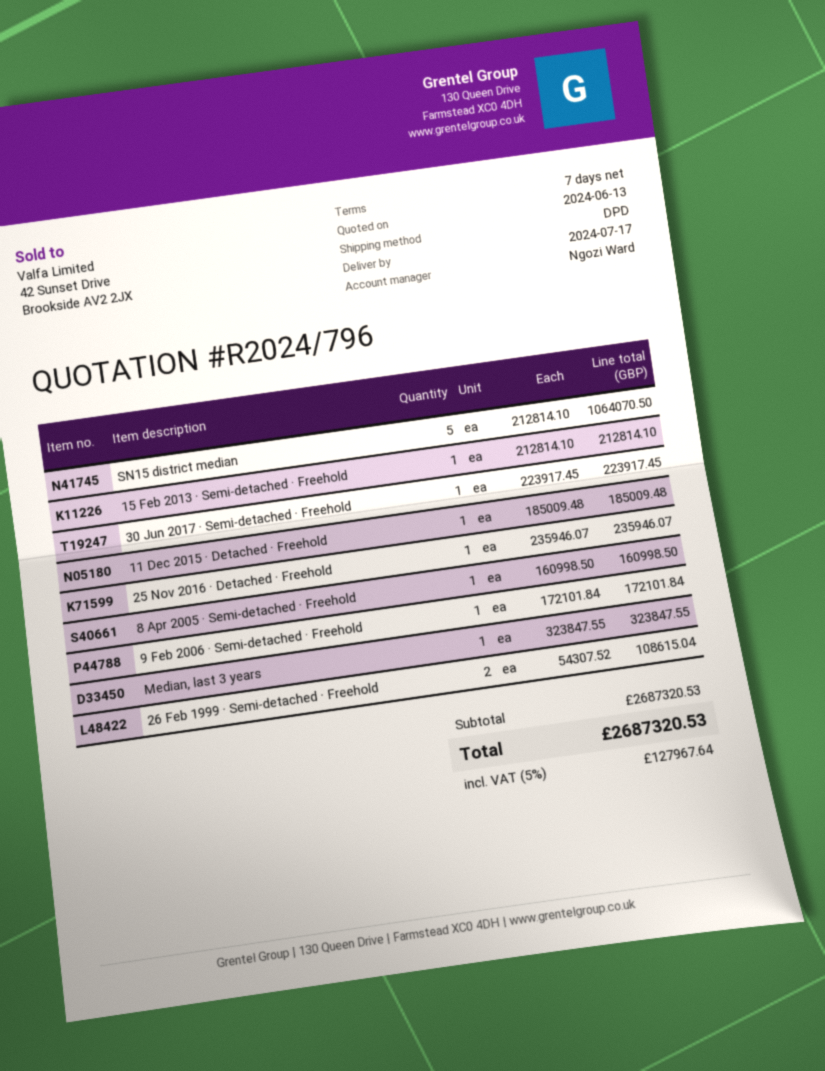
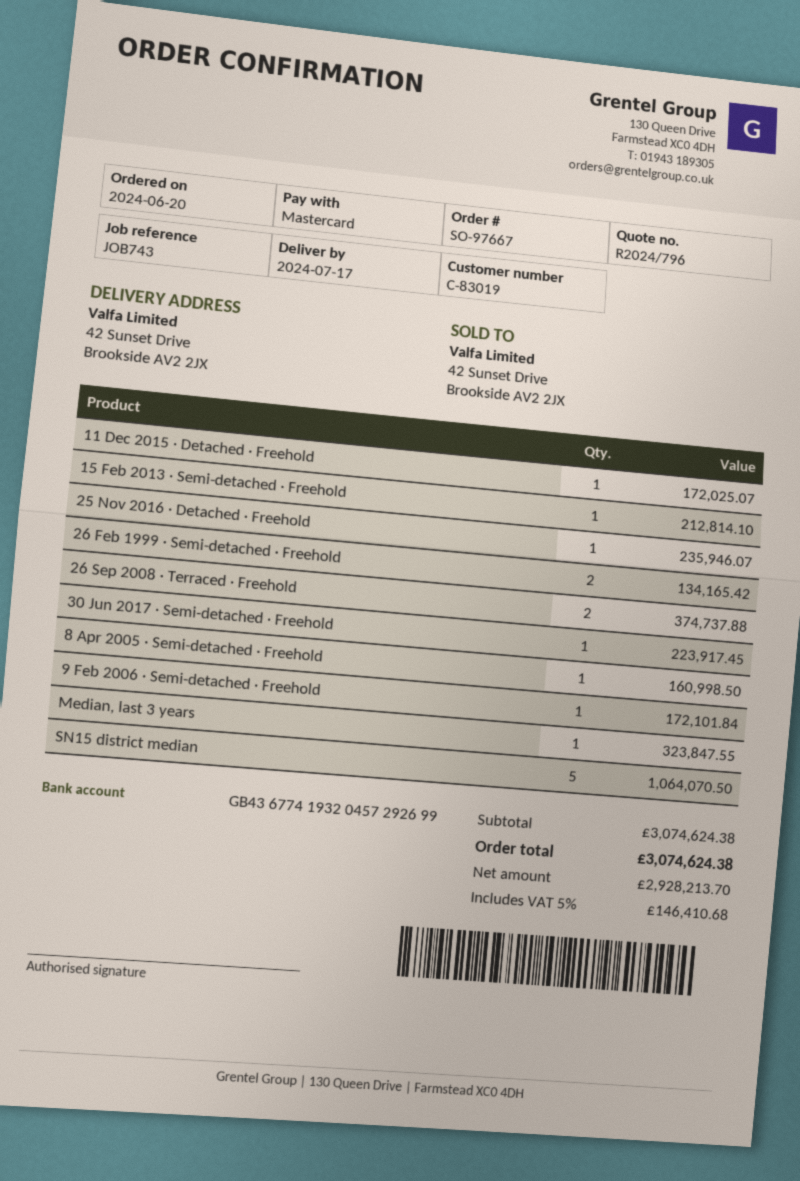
11 Dec 2015 · Detached · Freehold: 1 for 185009.48 -> 1 for 172025.07
26 Feb 1999 · Semi-detached · Freehold: 2 for 108615.04 -> 2 for 134165.42
26 Sep 2008 · Terraced · Freehold: none -> 2 for 374737.88
subtotal: 2687320.53 -> 3074624.38
tax: 5% = 127967.64 -> 5% = 146410.68
total: 2687320.53 -> 3074624.38

